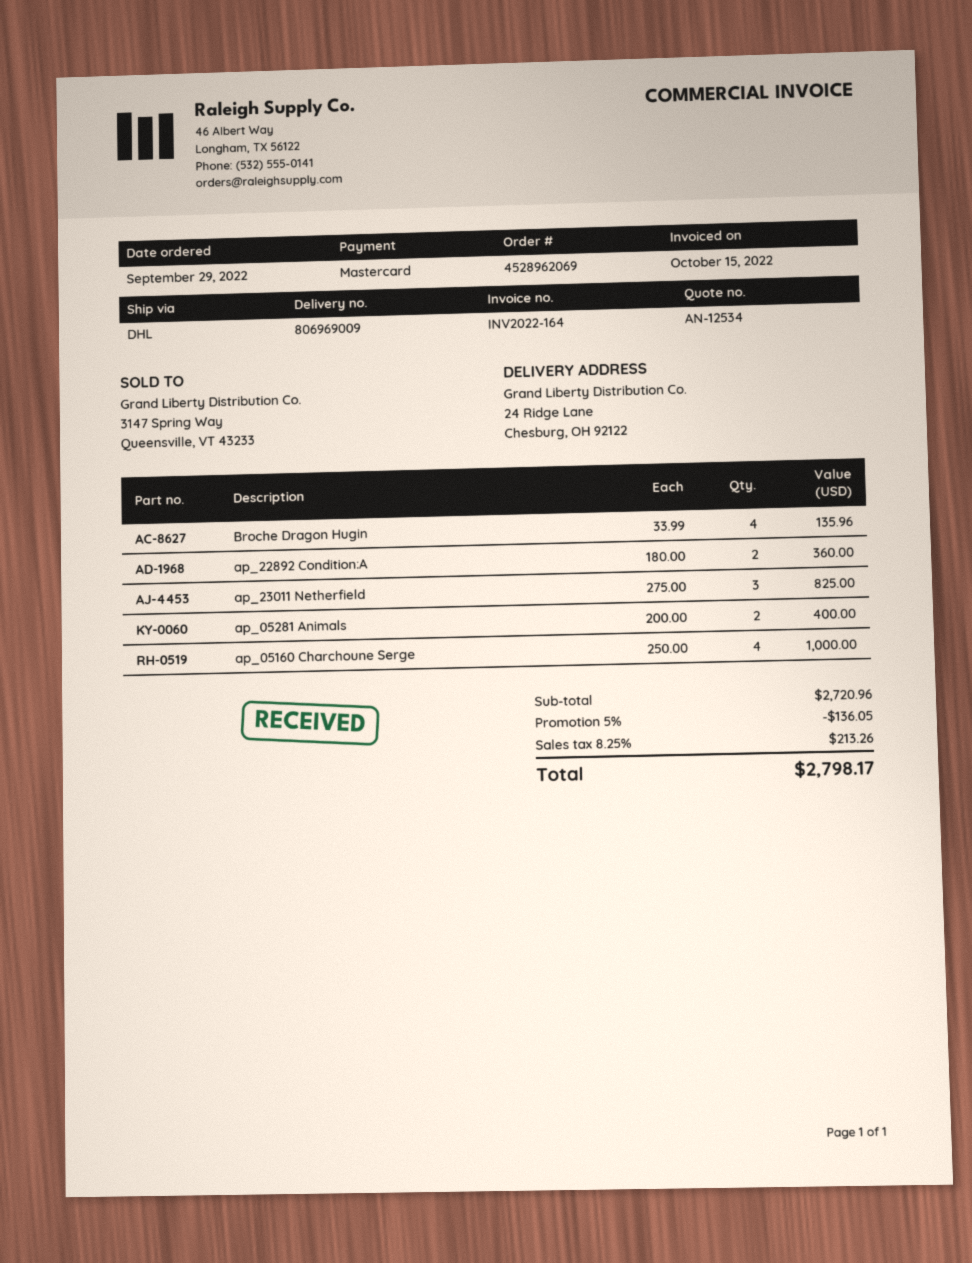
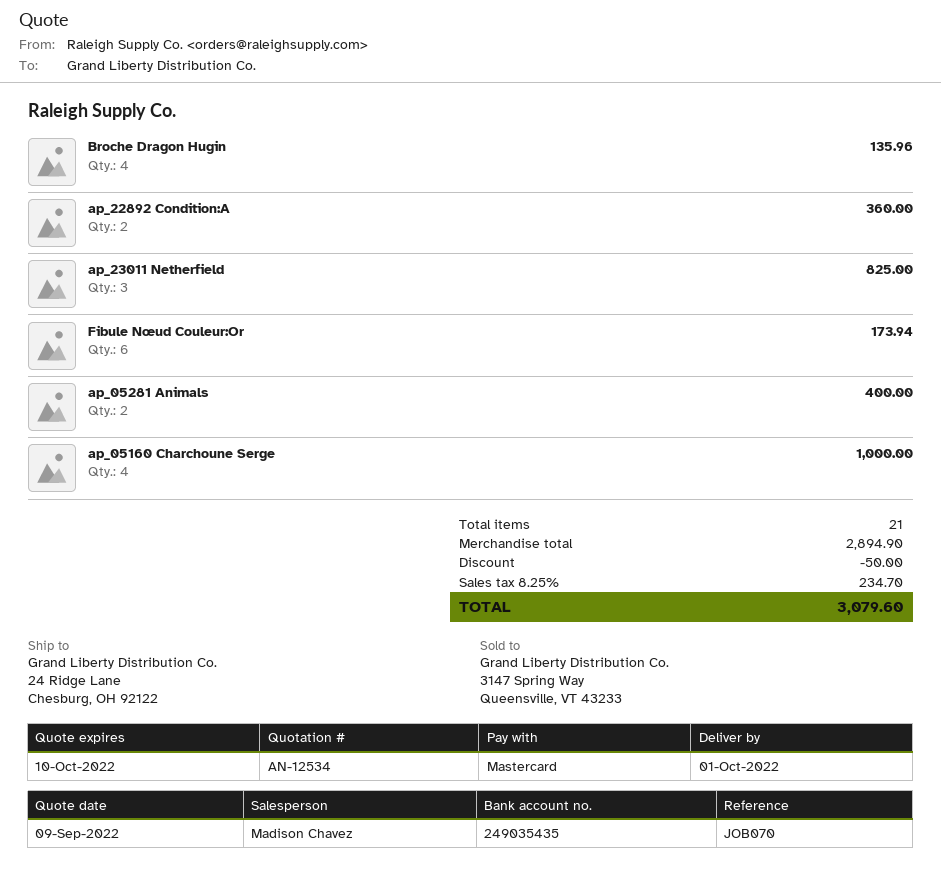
Fibule Nœud Couleur:Or: none -> 6 for 173.94
subtotal: 2720.96 -> 2894.90
discount: 136.05 -> 50.00
tax: 8.25% = 213.26 -> 8.25% = 234.70
total: 2798.17 -> 3079.60

